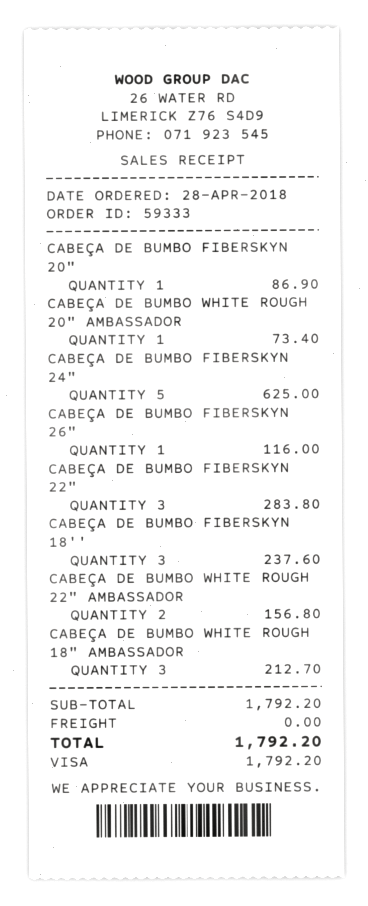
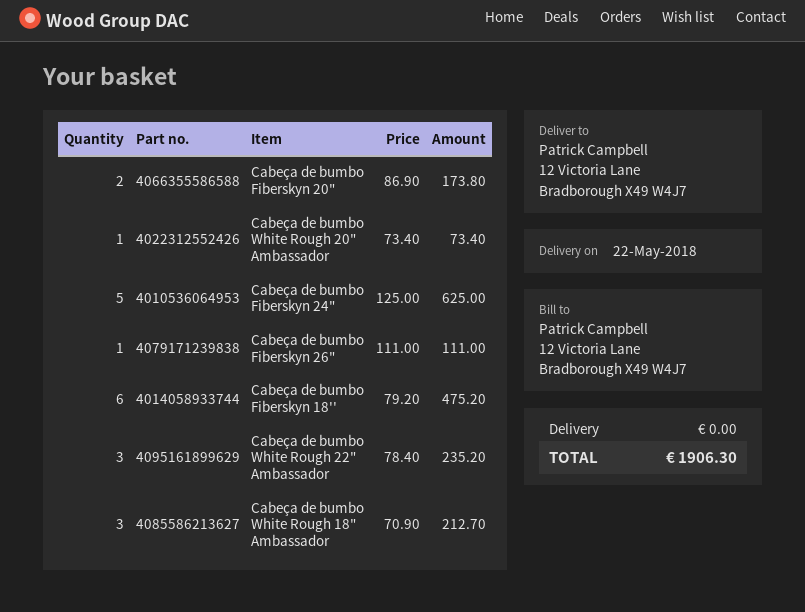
CABEÇA DE BUMBO FIBERSKYN 20": 1 for 86.90 -> 2 for 173.80
CABEÇA DE BUMBO FIBERSKYN 26": 1 for 116.00 -> 1 for 111.00
CABEÇA DE BUMBO FIBERSKYN 22": 3 for 283.80 -> none
CABEÇA DE BUMBO FIBERSKYN 18'': 3 for 237.60 -> 6 for 475.20
CABEÇA DE BUMBO WHITE ROUGH 22" AMBASSADOR: 2 for 156.80 -> 3 for 235.20
total: 1792.20 -> 1906.30

